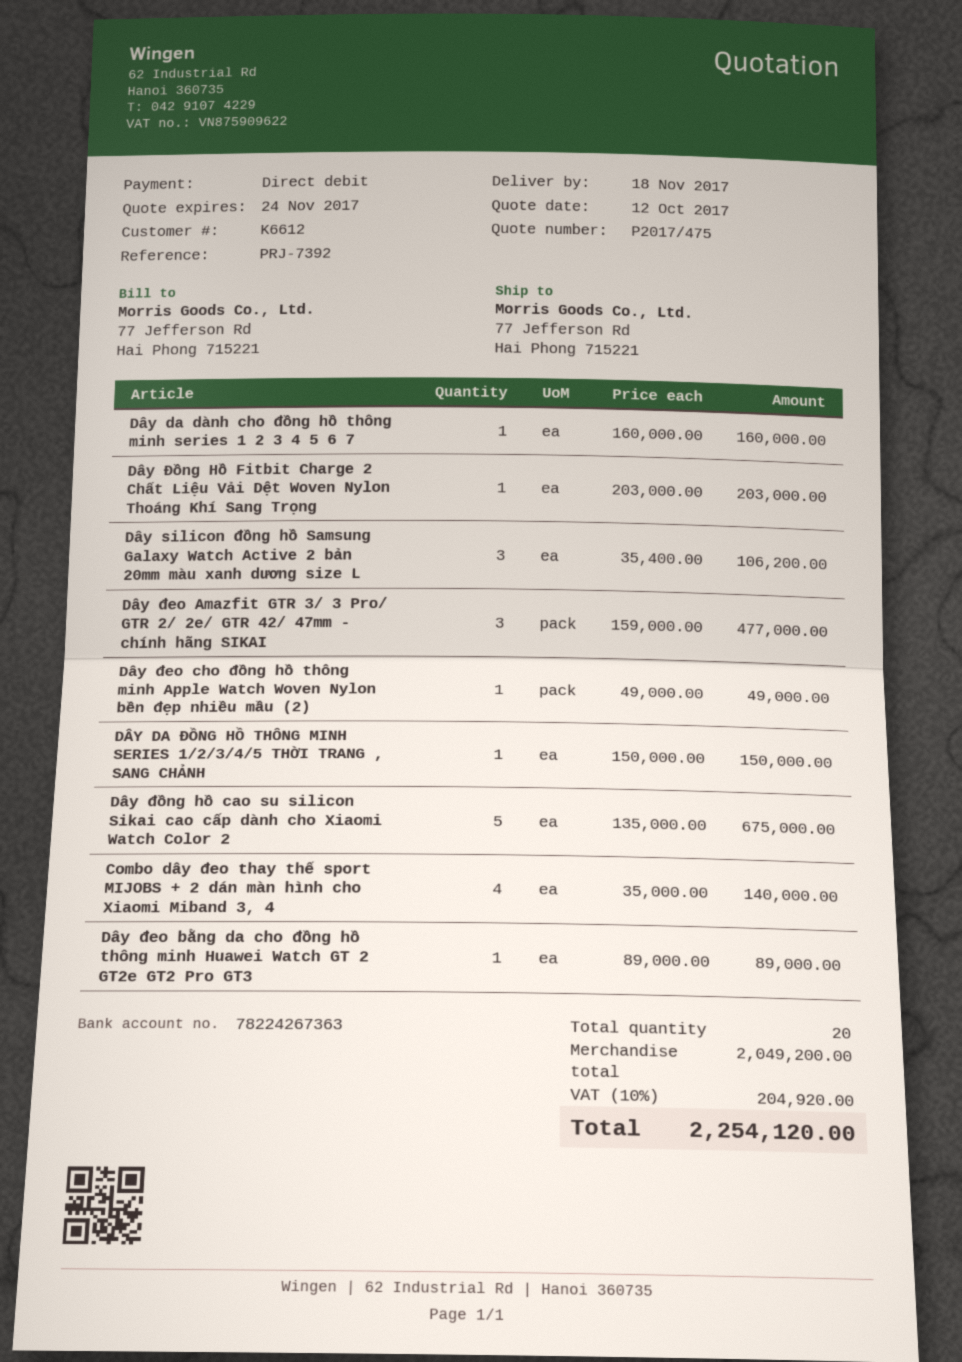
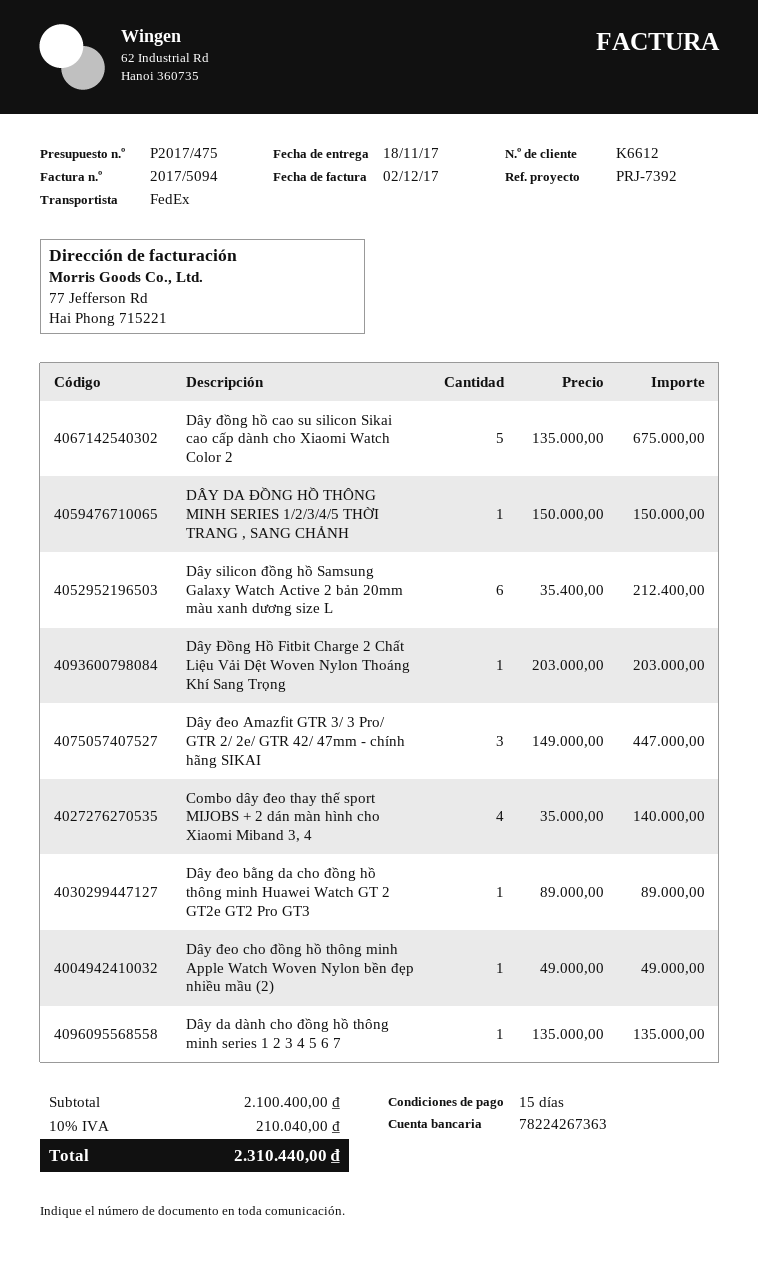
Dây da dành cho đồng hồ thông minh series 1 2 3 4 5 6 7: 1 x 160000.00 = 160000.00 -> 1 x 135000.00 = 135000.00
Dây silicon đồng hồ Samsung Galaxy Watch Active 2 bản 20mm màu xanh dương size L: 3 x 35400.00 = 106200.00 -> 6 x 35400.00 = 212400.00
Dây đeo Amazfit GTR 3/ 3 Pro/ GTR 2/ 2e/ GTR 42/ 47mm - chính hãng SIKAI: 3 x 159000.00 = 477000.00 -> 3 x 149000.00 = 447000.00
subtotal: 2049200.00 -> 2100400.00
tax: 10% = 204920.00 -> 10% = 210040.00
total: 2254120.00 -> 2310440.00

